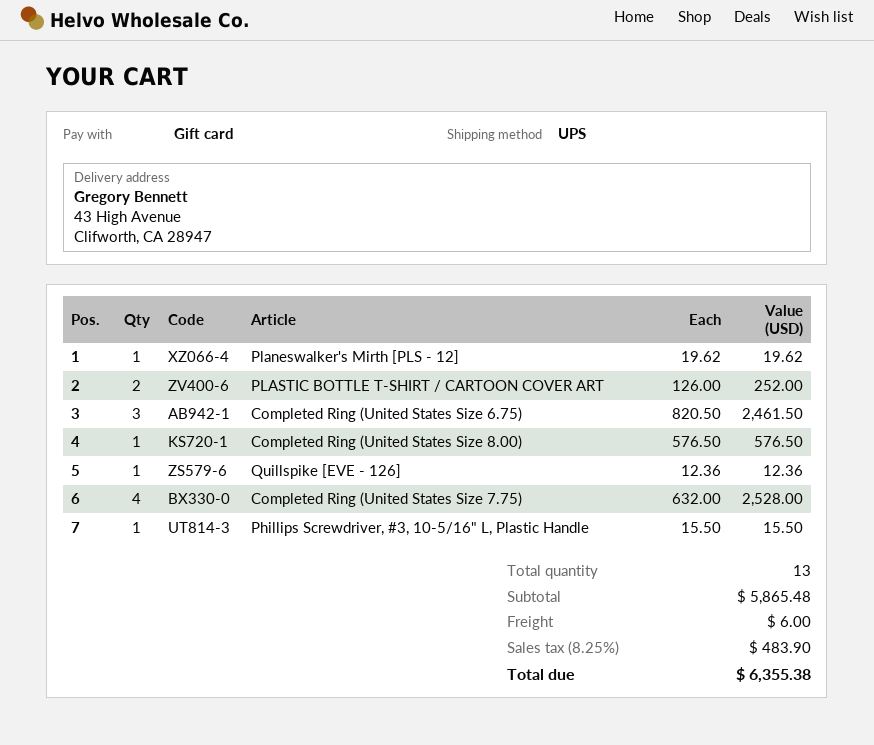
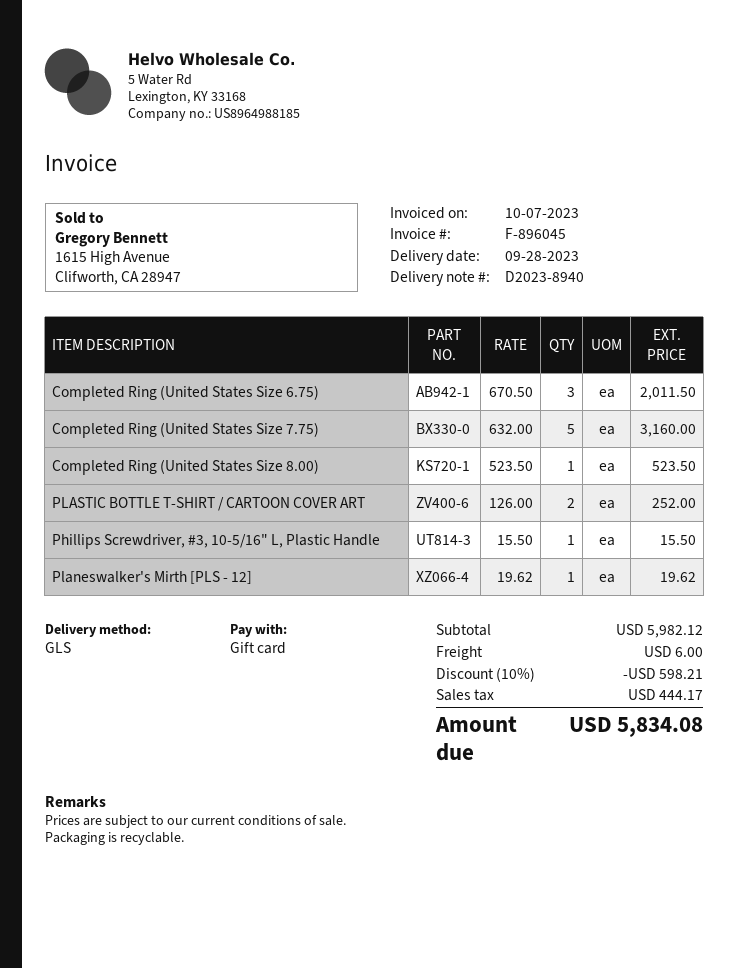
shipping method: UPS -> GLS
Completed Ring (United States Size 6.75): 3 x 820.50 = 2461.50 -> 3 x 670.50 = 2011.50
Completed Ring (United States Size 8.00): 1 x 576.50 = 576.50 -> 1 x 523.50 = 523.50
Quillspike [EVE - 126]: 1 x 12.36 = 12.36 -> none
Completed Ring (United States Size 7.75): 4 x 632.00 = 2528.00 -> 5 x 632.00 = 3160.00
subtotal: 5865.48 -> 5982.12
discount: none -> 10% = 598.21
tax: 483.90 -> 444.17
total: 6355.38 -> 5834.08

